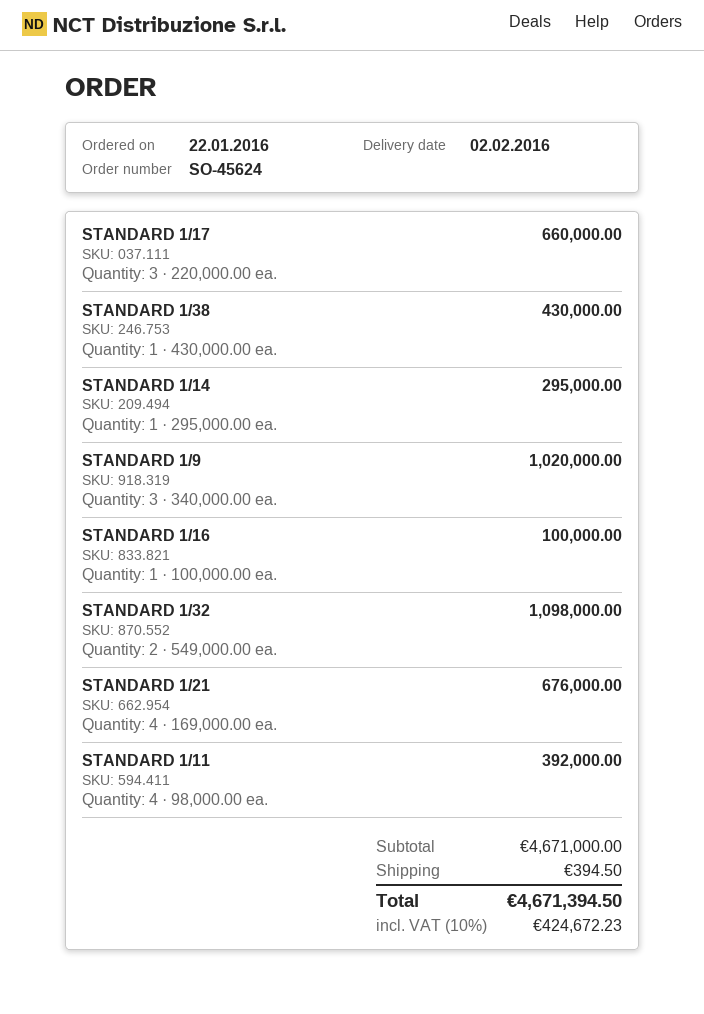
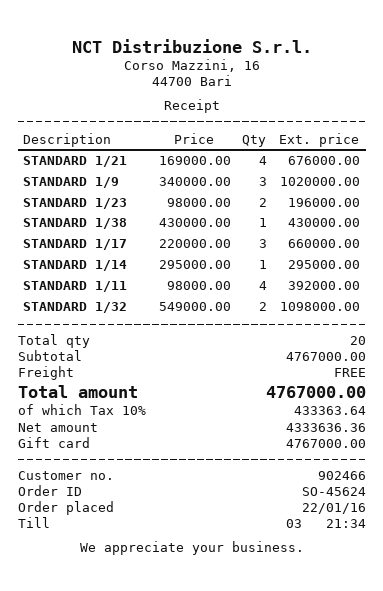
STANDARD 1/16: 1 x 100000.00 = 100000.00 -> none
STANDARD 1/23: none -> 2 x 98000.00 = 196000.00
subtotal: 4671000.00 -> 4767000.00
shipping: 394.50 -> 0.00
tax: 10% = 424672.23 -> 10% = 433363.64
total: 4671394.50 -> 4767000.00

